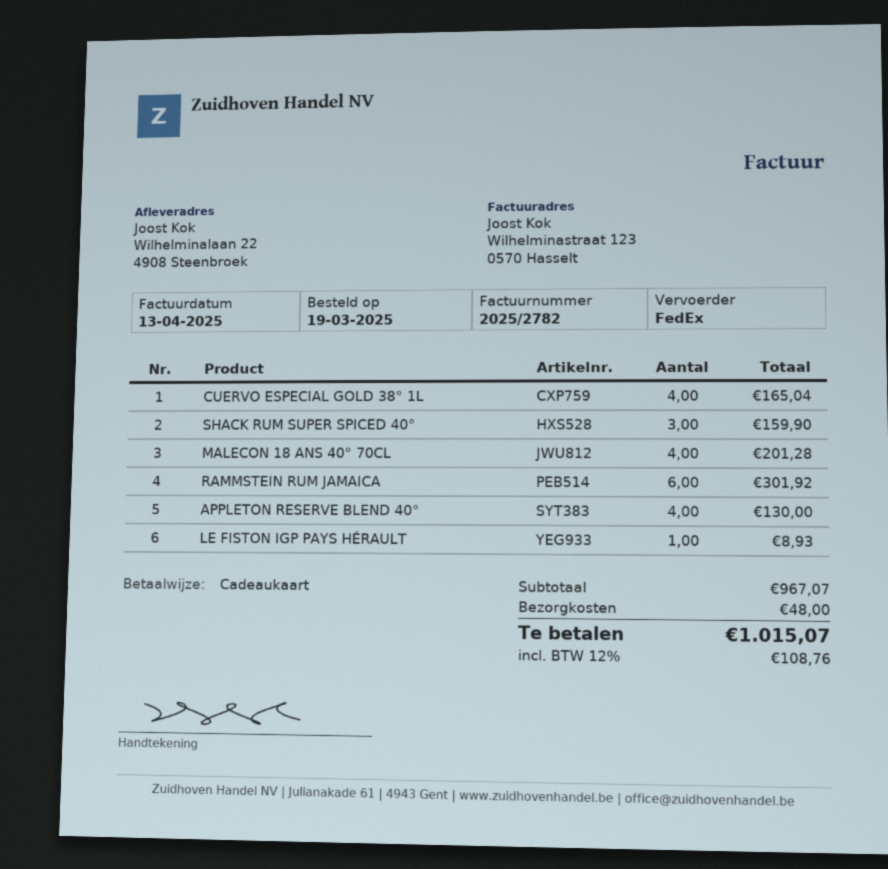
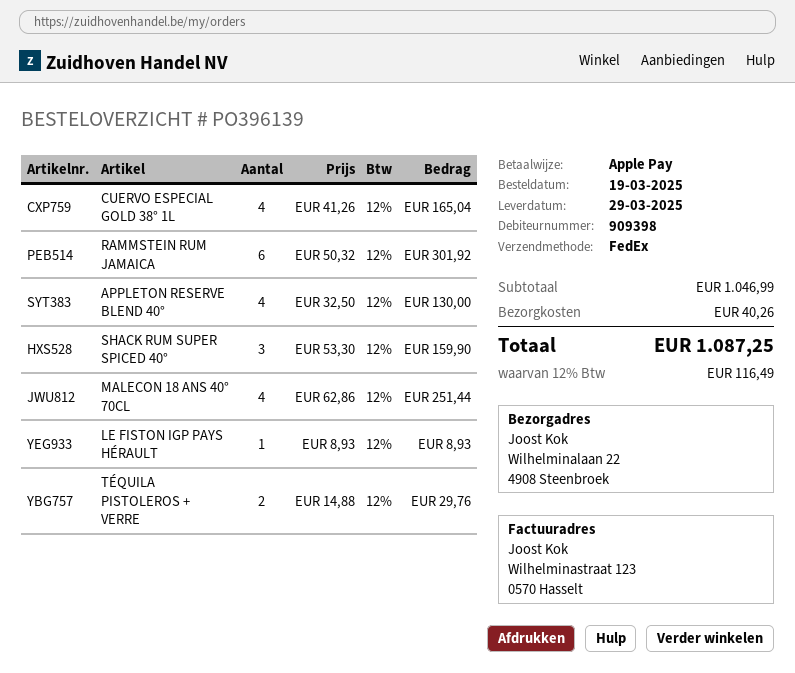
payment method: gift card -> Apple Pay
MALECON 18 ANS 40° 70CL: 4 for 201.28 -> 4 for 251.44
TÉQUILA PISTOLEROS + VERRE: none -> 2 for 29.76
subtotal: 967.07 -> 1046.99
shipping: 48.00 -> 40.26
tax: 12% = 108.76 -> 12% = 116.49
total: 1015.07 -> 1087.25

